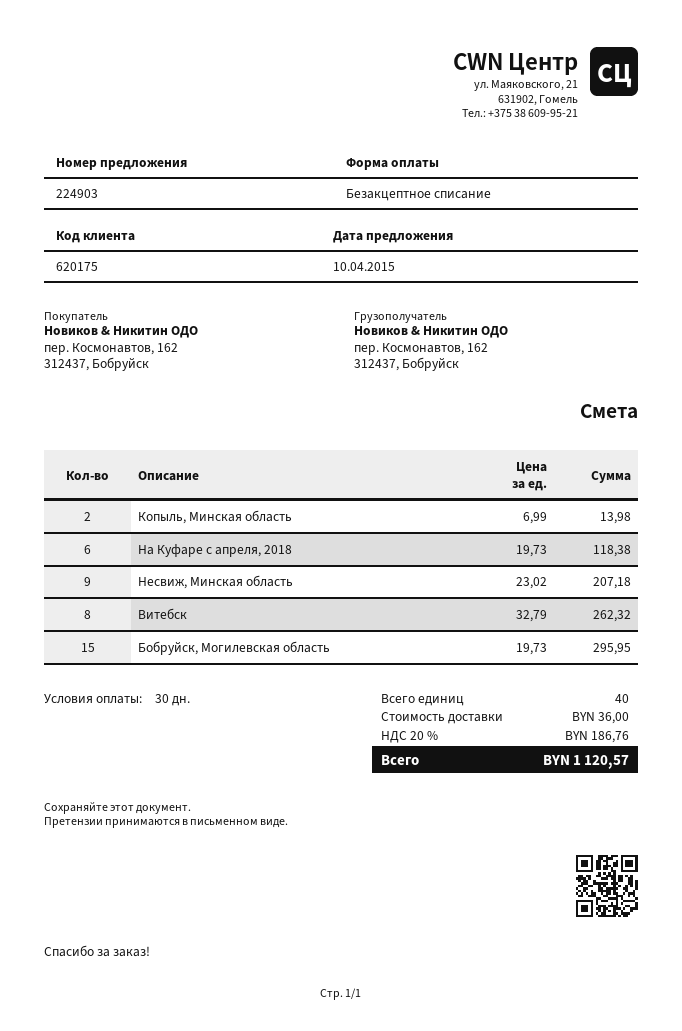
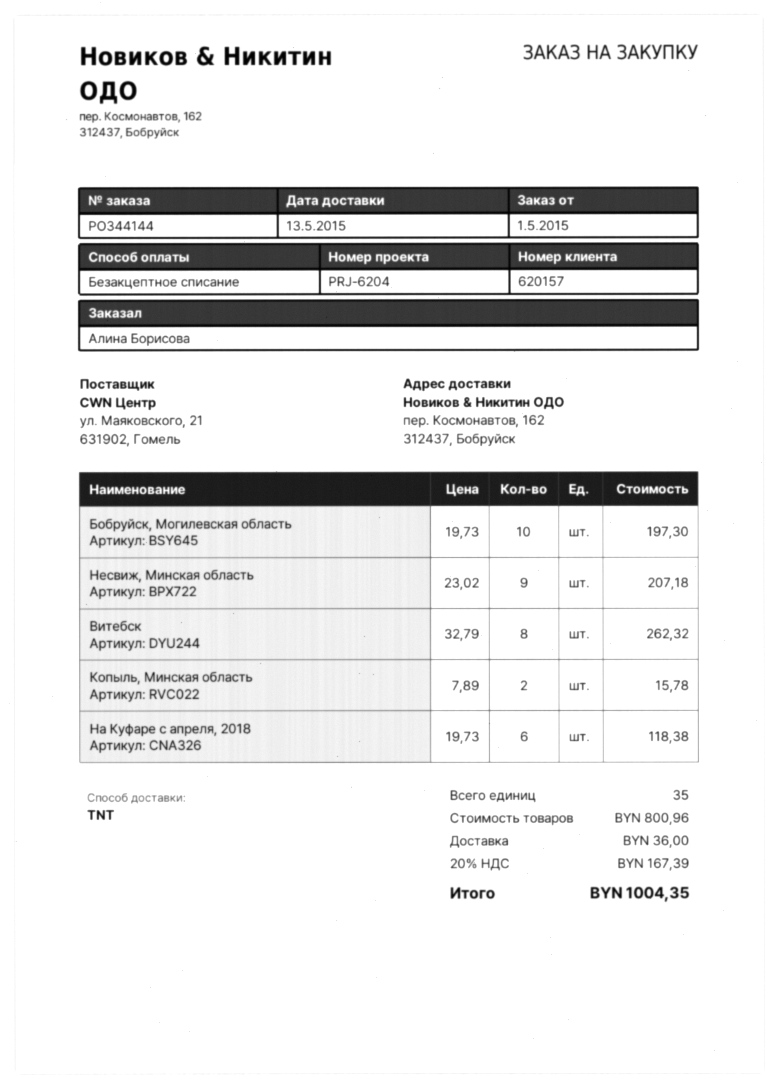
customer number: 620175 -> 620157
Копыль, Минская область: 2 x 6.99 = 13.98 -> 2 x 7.89 = 15.78
Бобруйск, Могилевская область: 15 x 19.73 = 295.95 -> 10 x 19.73 = 197.30
total quantity: 40 -> 35
tax: 20% = 186.76 -> 20% = 167.39
total: 1120.57 -> 1004.35

